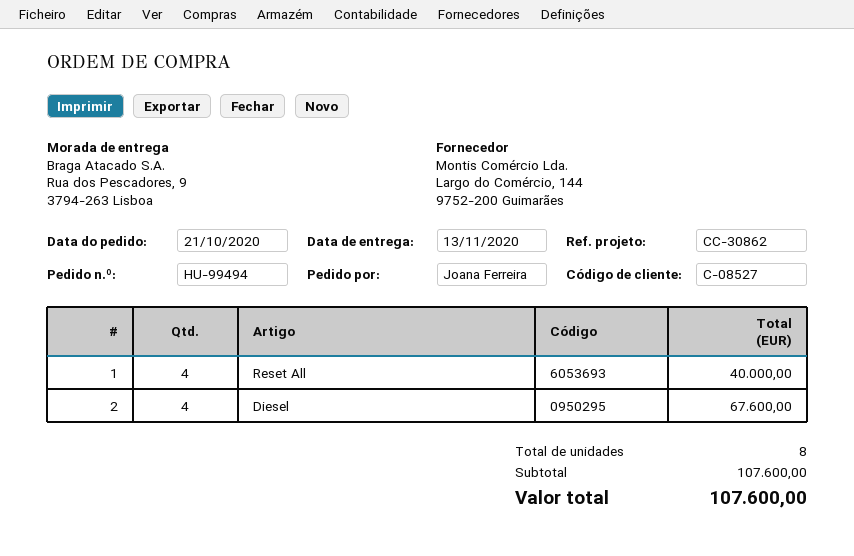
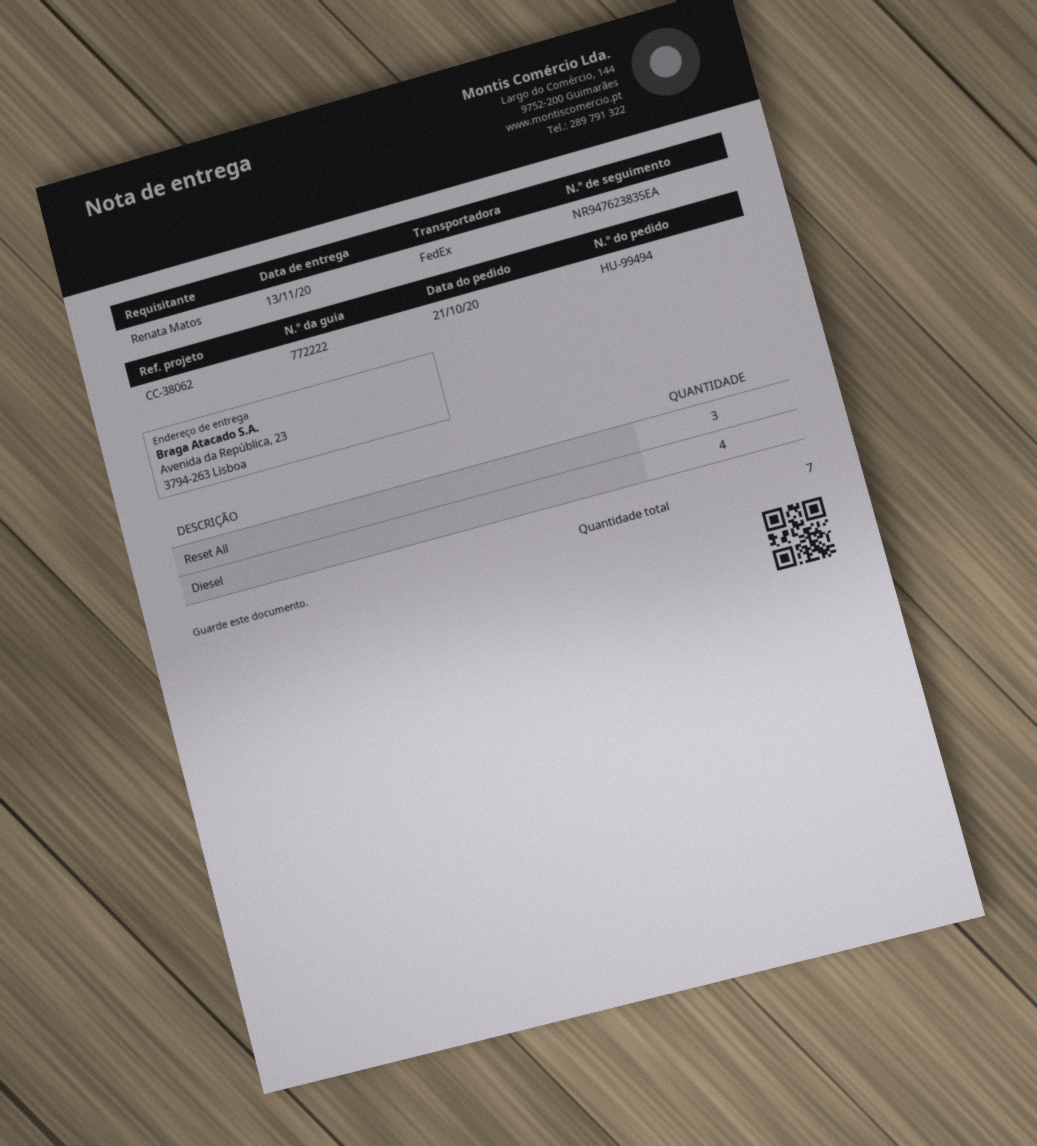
reference: CC-30862 -> CC-38062
ordered by: Joana Ferreira -> Renata Matos
ship to: Rua dos Pescadores, 9, 3794-263 Lisboa -> Avenida da República, 23, 3794-263 Lisboa
Reset All: 4 -> 3
total quantity: 8 -> 7

